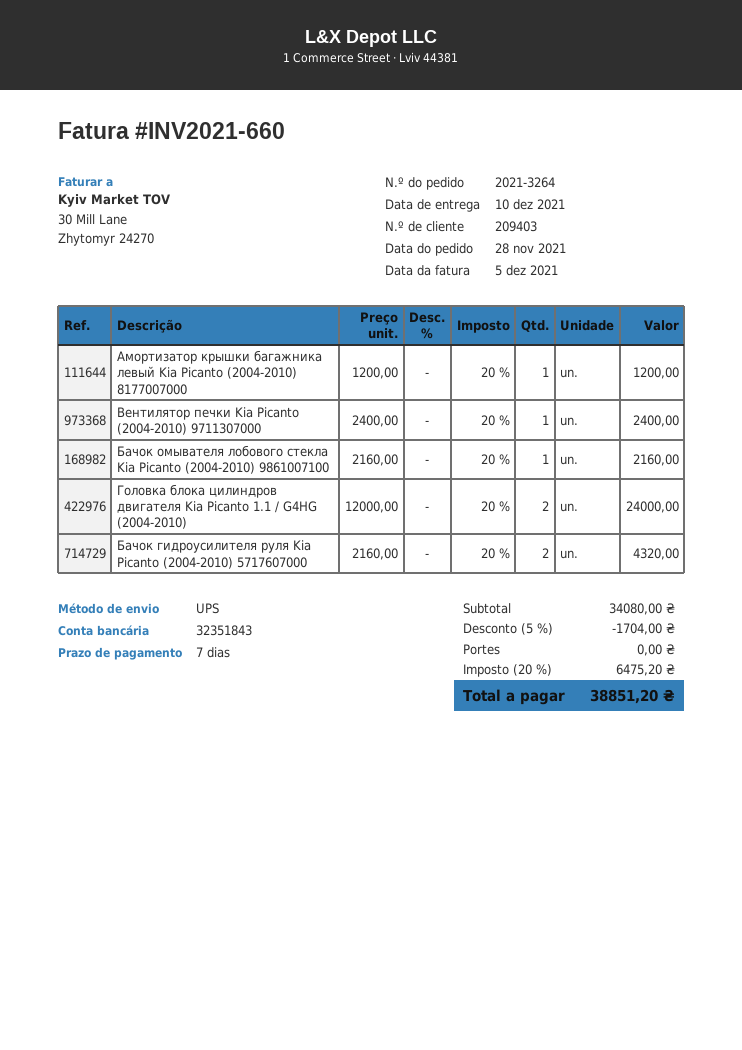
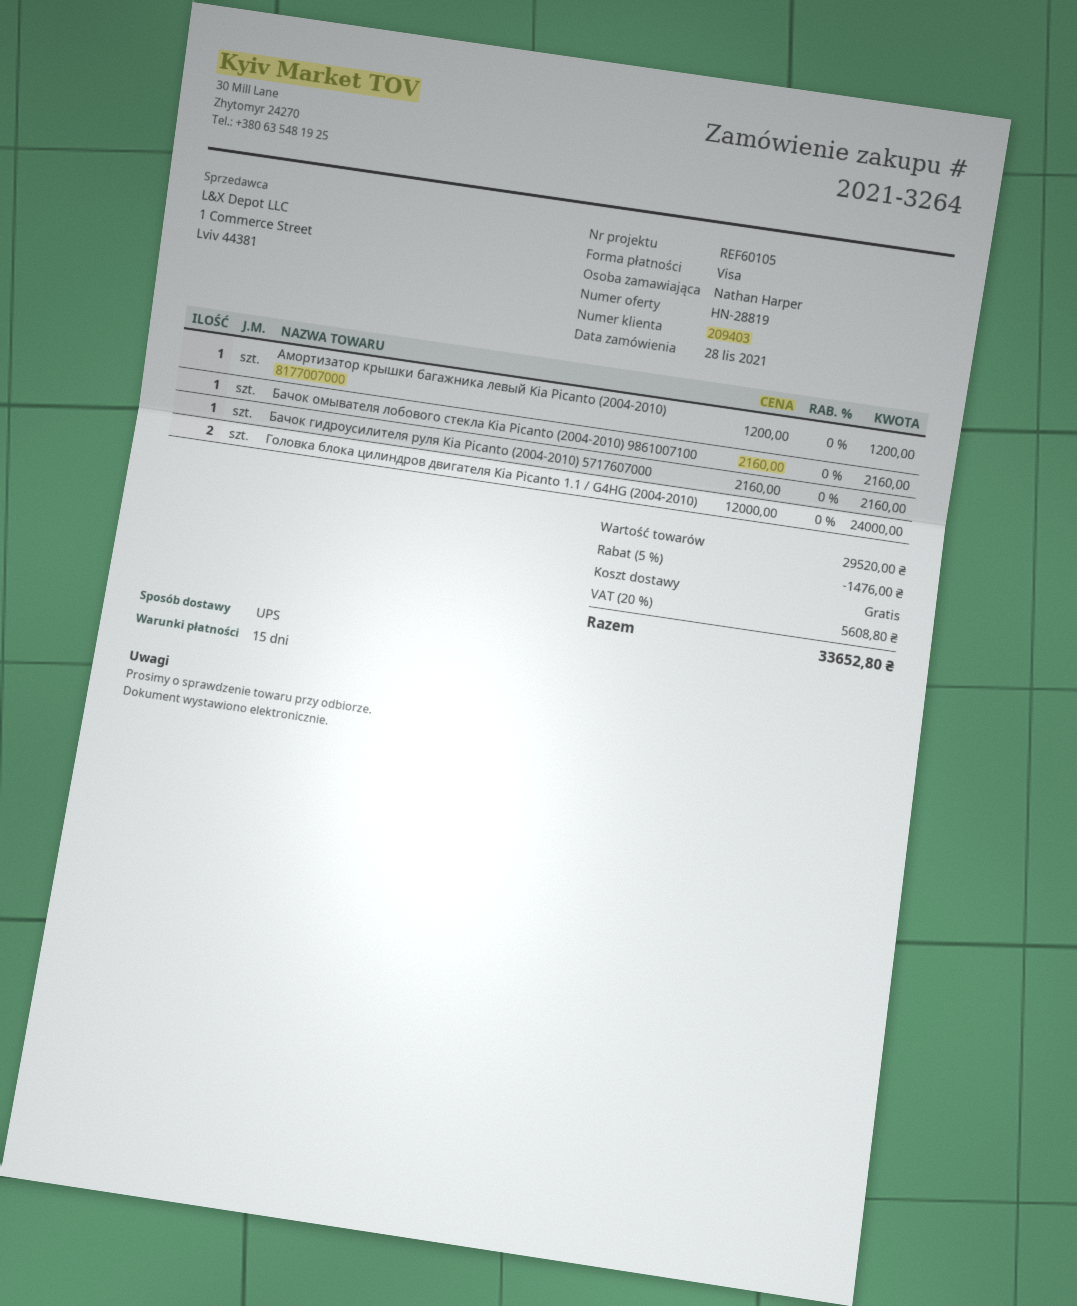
payment terms: 7 days -> 15 days
Вентилятор печки Kia Picanto (2004-2010) 9711307000: 1 x 2400.00 = 2400.00 -> none
Бачок гидроусилителя руля Kia Picanto (2004-2010) 5717607000: 2 x 2160.00 = 4320.00 -> 1 x 2160.00 = 2160.00
subtotal: 34080.00 -> 29520.00
discount: 5% = 1704.00 -> 5% = 1476.00
tax: 20% = 6475.20 -> 20% = 5608.80
total: 38851.20 -> 33652.80

